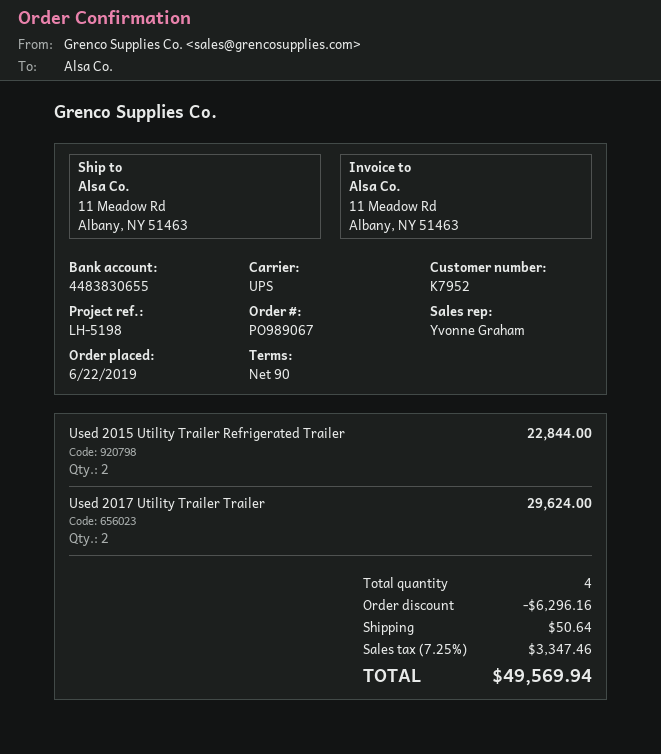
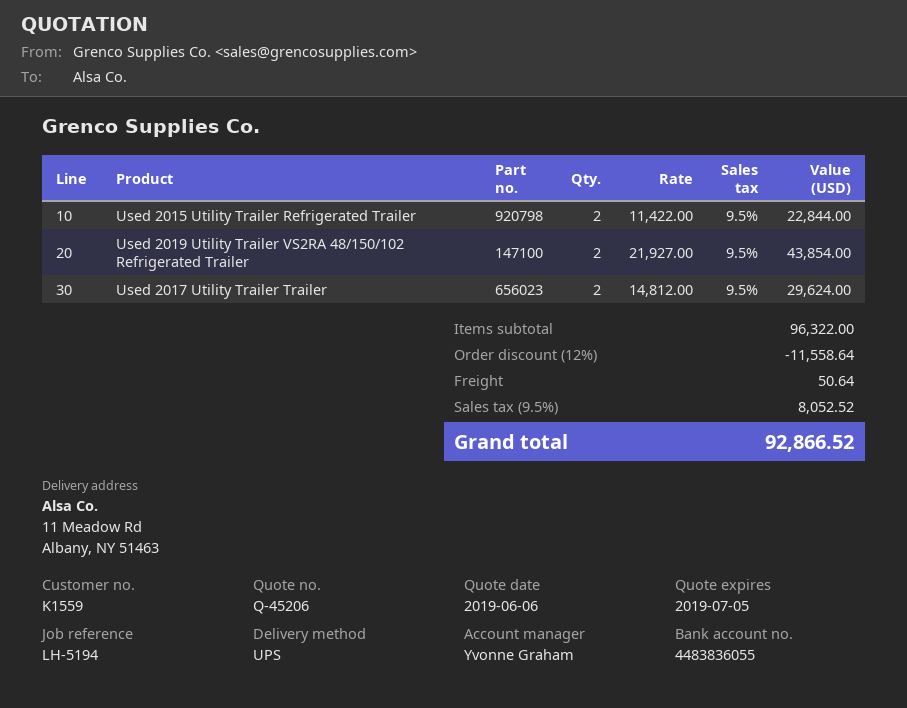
customer number: K7952 -> K1559
reference: LH-5198 -> LH-5194
bank account: 4483830655 -> 4483836055
Used 2019 Utility Trailer VS2RA 48/150/102 Refrigerated Trailer: none -> 2 for 43854.00
discount: 6296.16 -> 11558.64
tax: 7.25% = 3347.46 -> 9.5% = 8052.52
total: 49569.94 -> 92866.52

